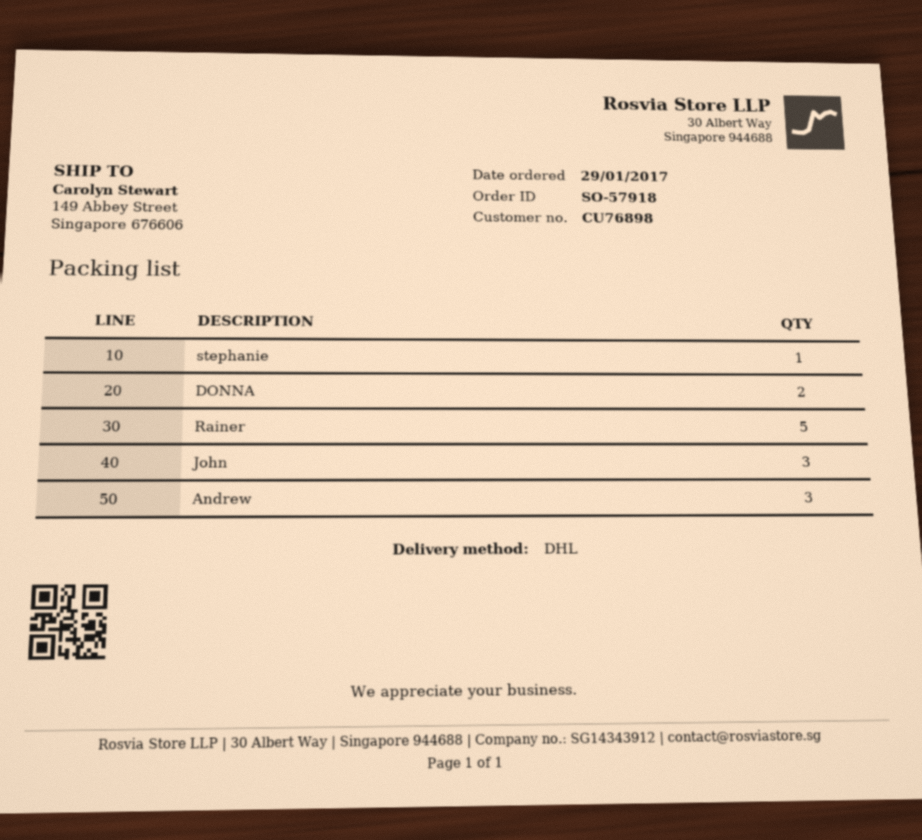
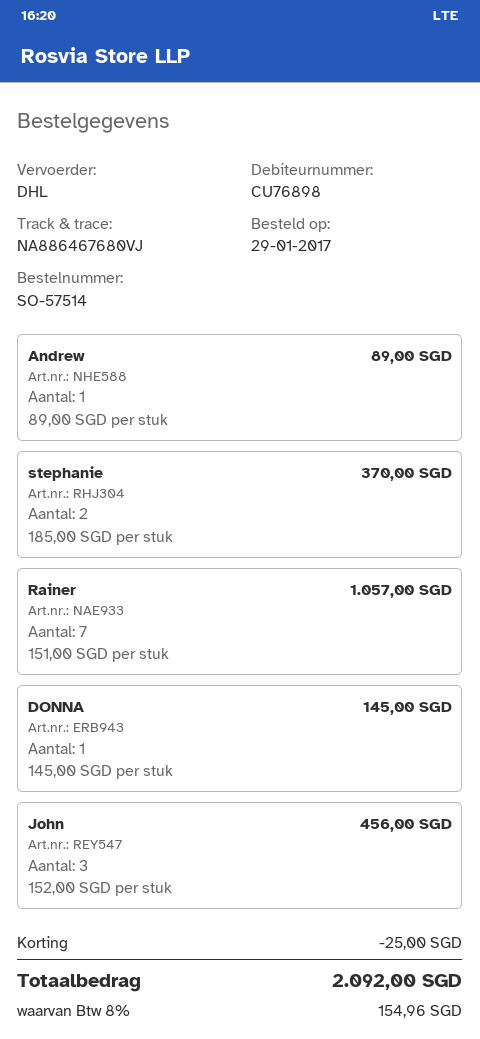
order number: SO-57918 -> SO-57514
stephanie: 1 -> 2
DONNA: 2 -> 1
Rainer: 5 -> 7
Andrew: 3 -> 1

